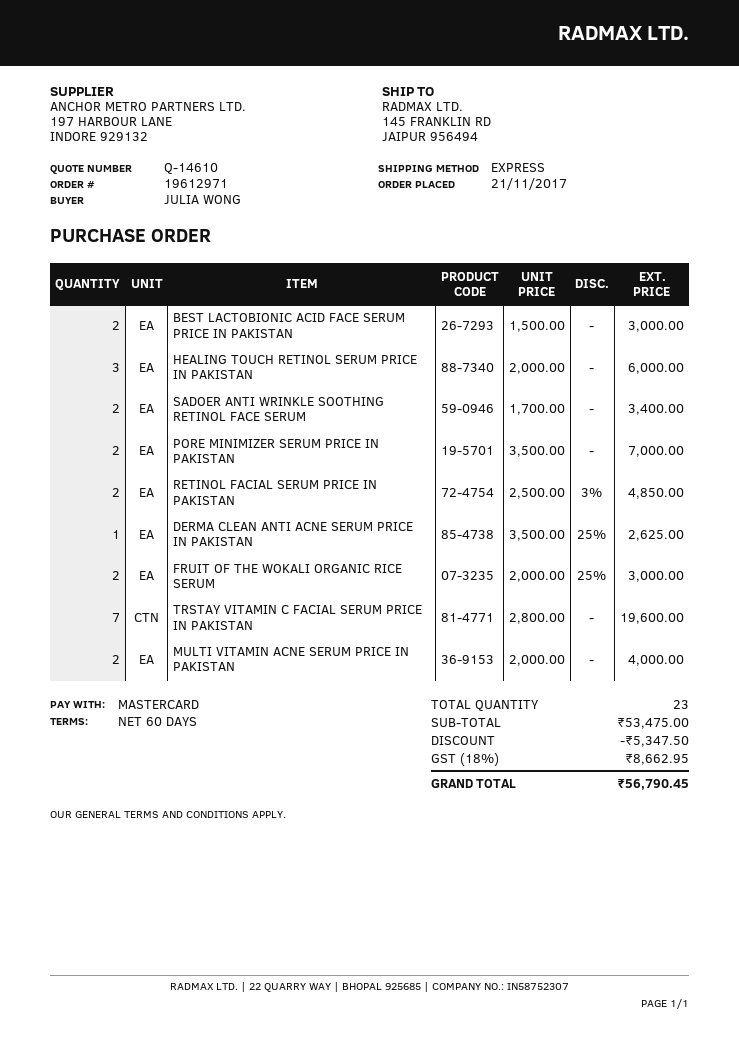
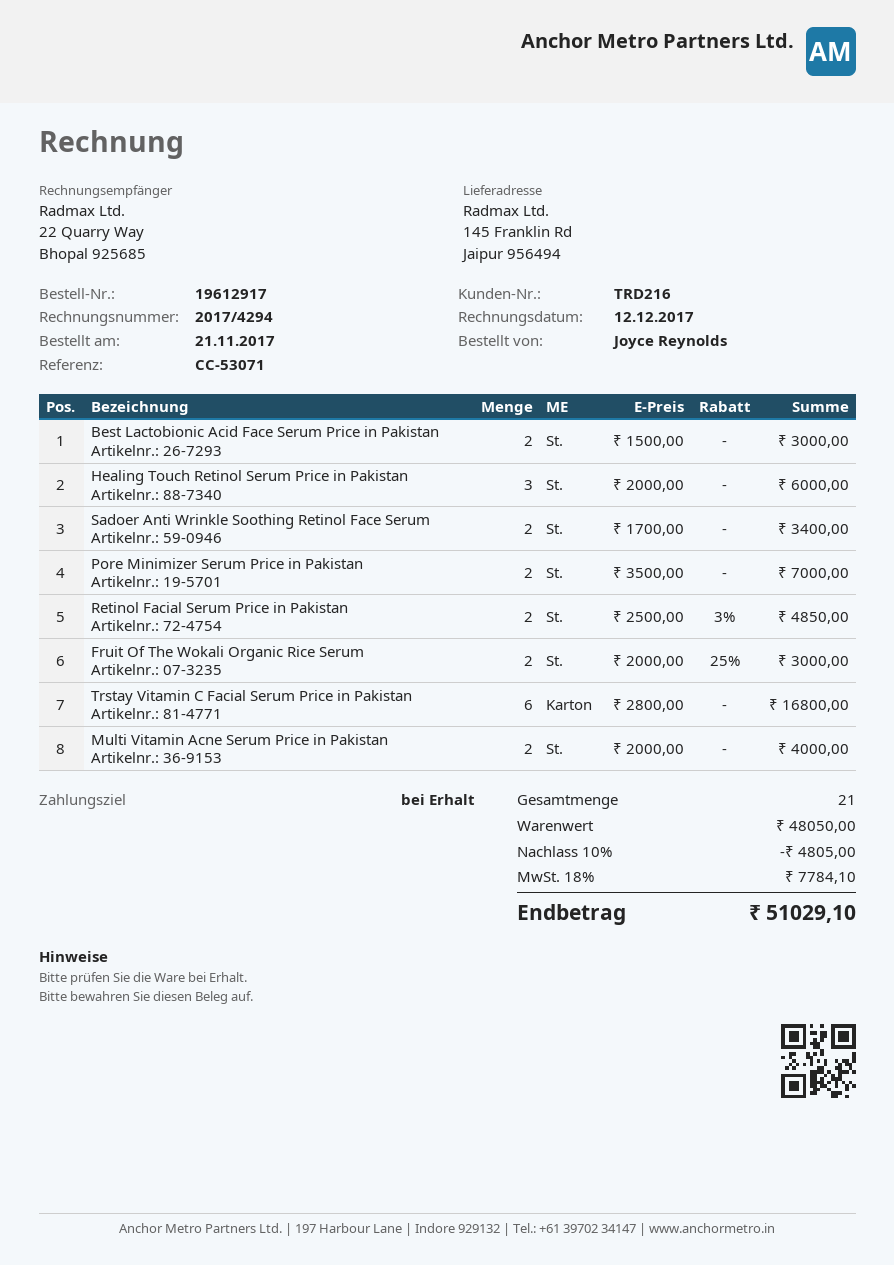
order number: 19612971 -> 19612917
payment terms: 60 days -> on receipt
ordered by: JULIA WONG -> Joyce Reynolds
DERMA CLEAN ANTI ACNE SERUM PRICE IN PAKISTAN: 1 x 3500.00 - 25% = 2625.00 -> none
TRSTAY VITAMIN C FACIAL SERUM PRICE IN PAKISTAN: 7 x 2800.00 = 19600.00 -> 6 x 2800.00 = 16800.00
total quantity: 23 -> 21
subtotal: 53475.00 -> 48050.00
discount: 5347.50 -> 4805.00
tax: 18% = 8662.95 -> 18% = 7784.10
total: 56790.45 -> 51029.10

